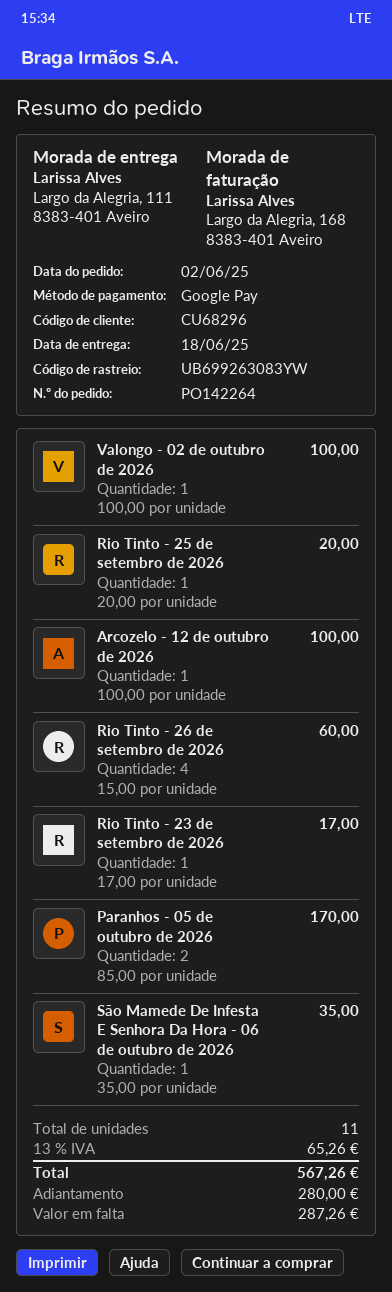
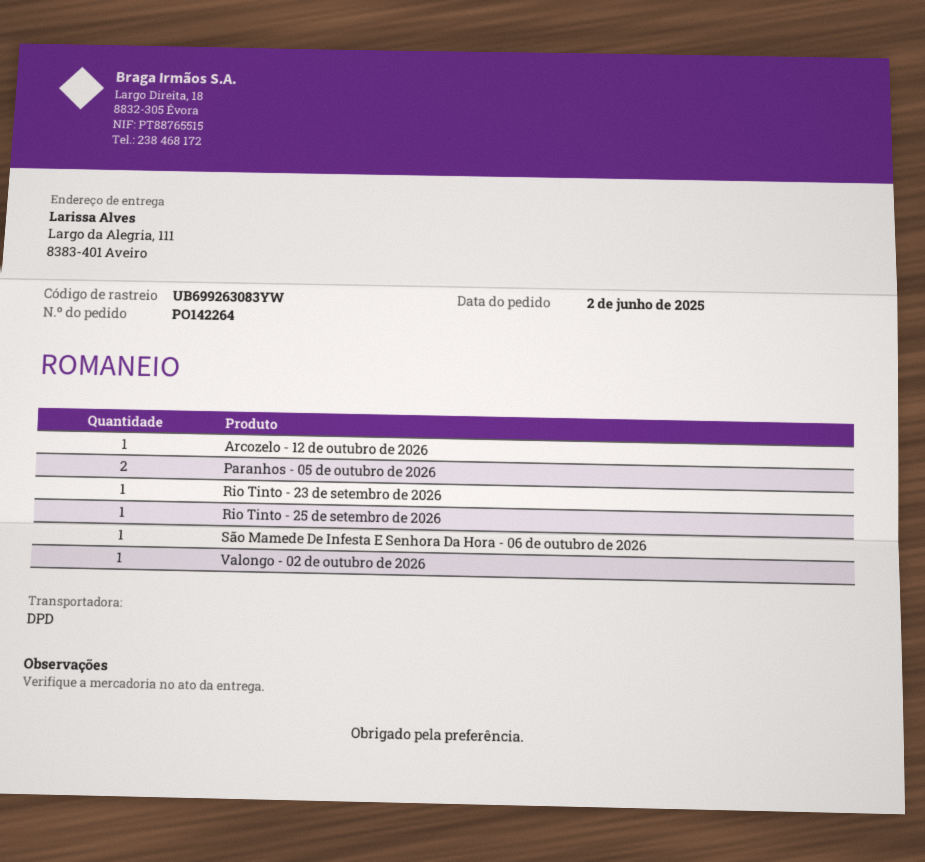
Rio Tinto - 26 de setembro de 2026: 4 -> none

